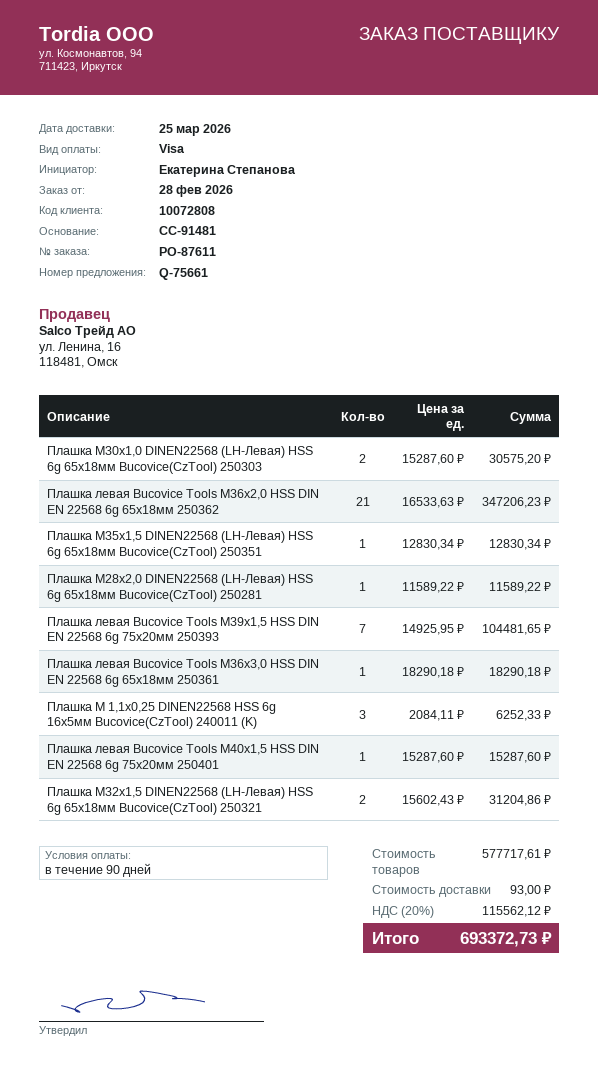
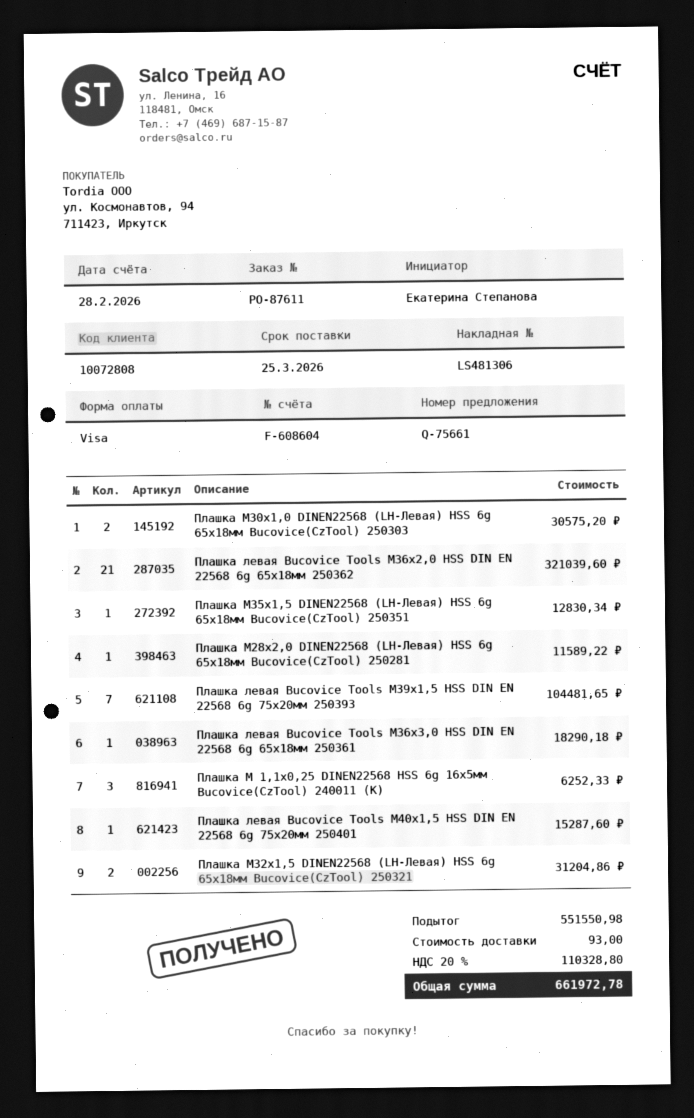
Плашка левая Bucovice Tools М36х2,0 HSS DIN EN 22568 6g 65х18мм 250362: 21 for 347206.23 -> 21 for 321039.60
subtotal: 577717.61 -> 551550.98
tax: 20% = 115562.12 -> 20% = 110328.80
total: 693372.73 -> 661972.78

